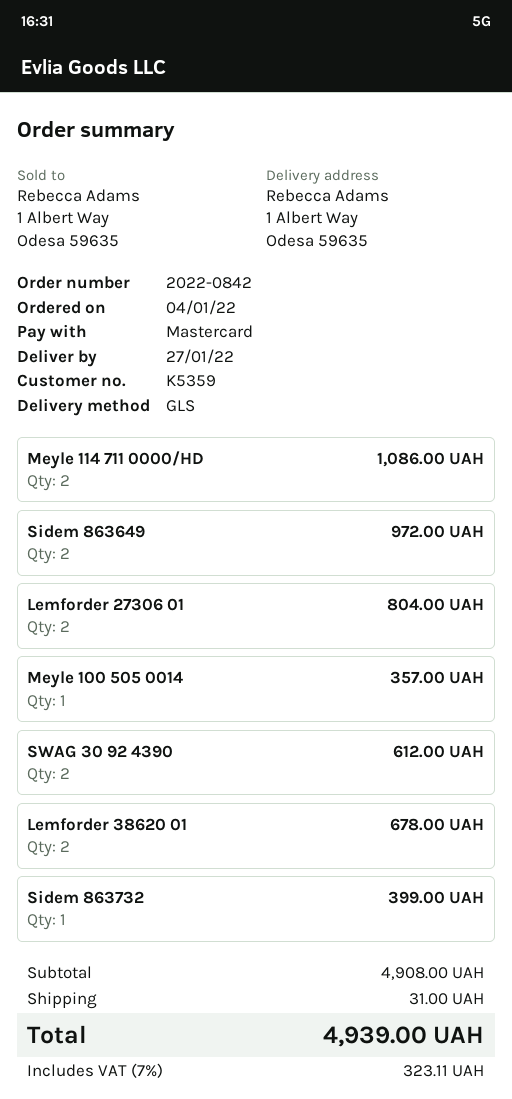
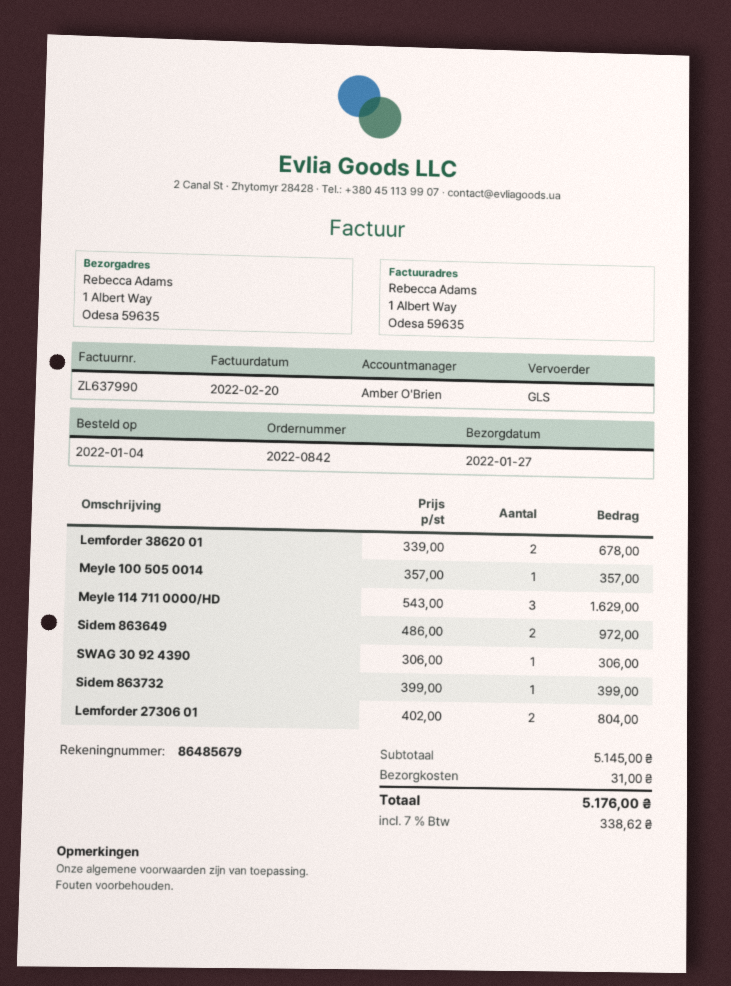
Meyle 114 711 0000/HD: 2 for 1086.00 -> 3 for 1629.00
SWAG 30 92 4390: 2 for 612.00 -> 1 for 306.00
subtotal: 4908.00 -> 5145.00
tax: 7% = 323.11 -> 7% = 338.62
total: 4939.00 -> 5176.00

